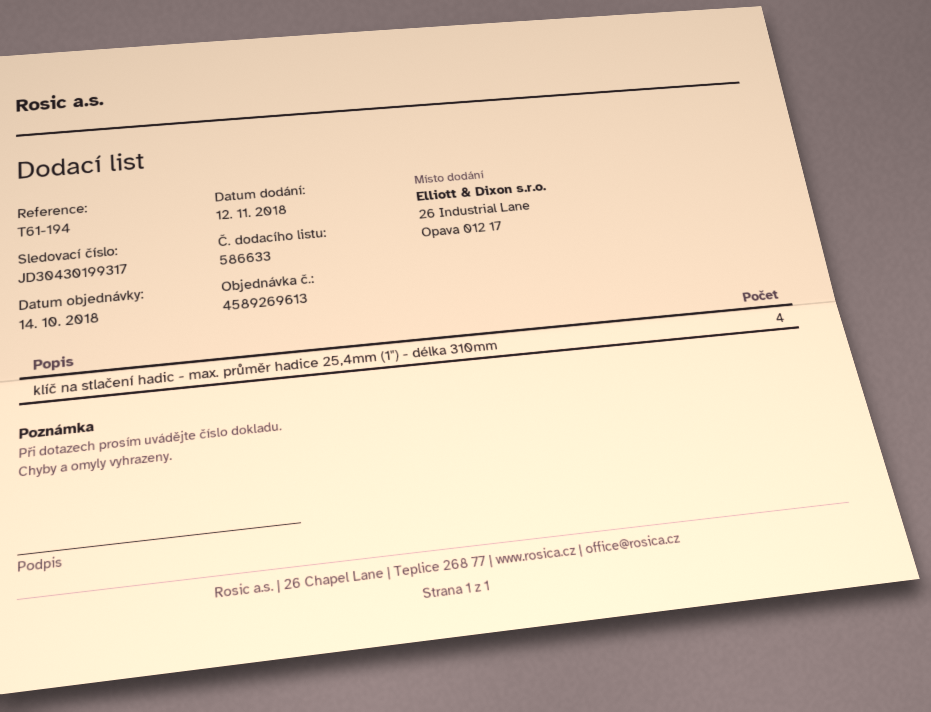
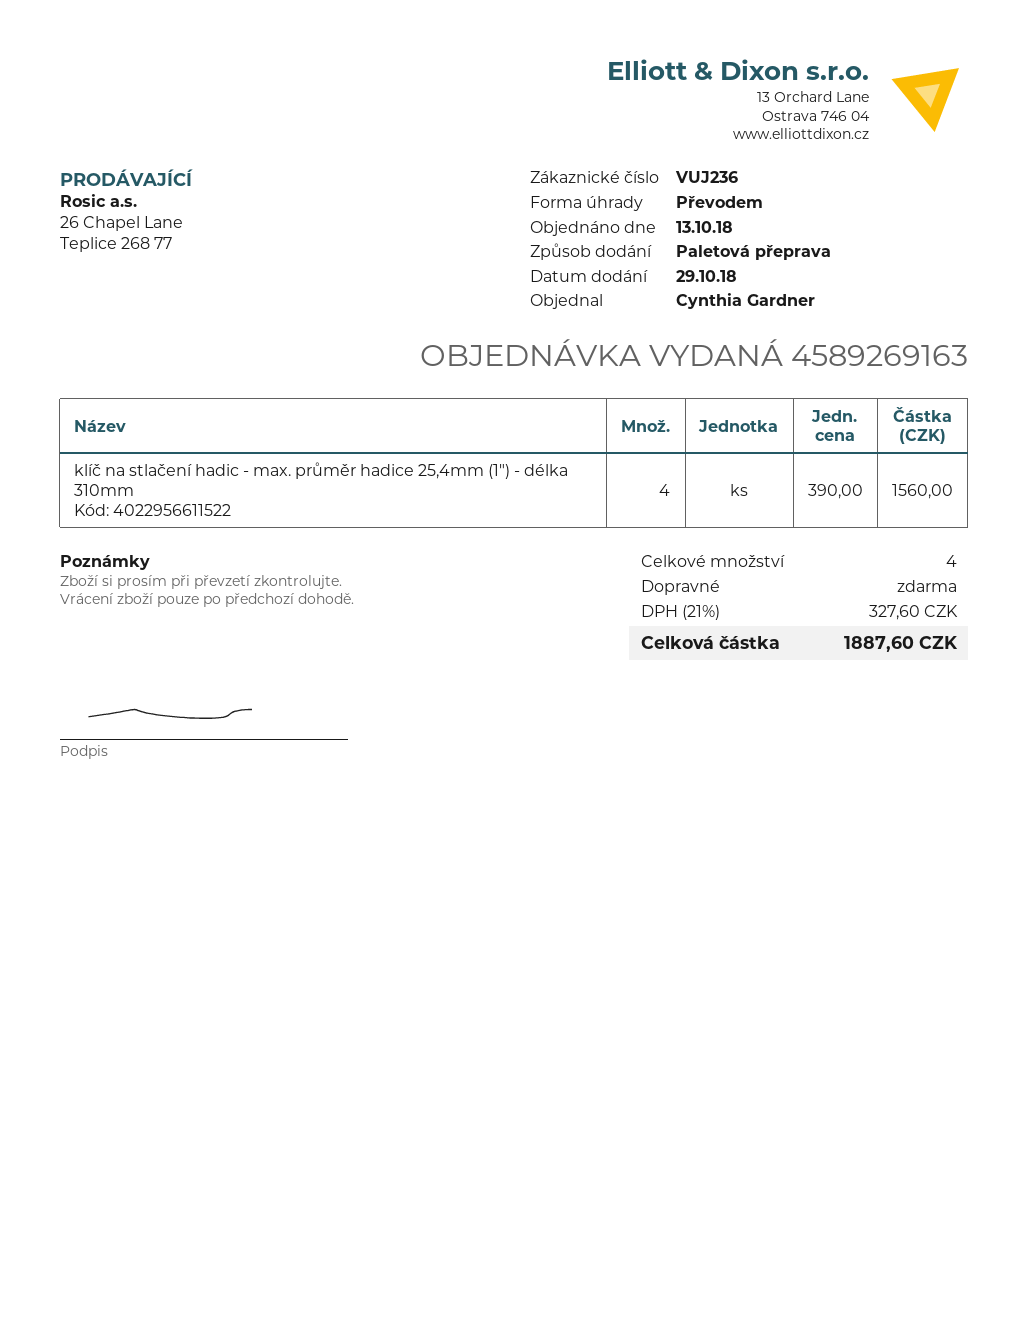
order number: 4589269613 -> 4589269163
order date: 2018-10-14 -> 2018-10-13
delivery date: 2018-11-12 -> 2018-10-29

